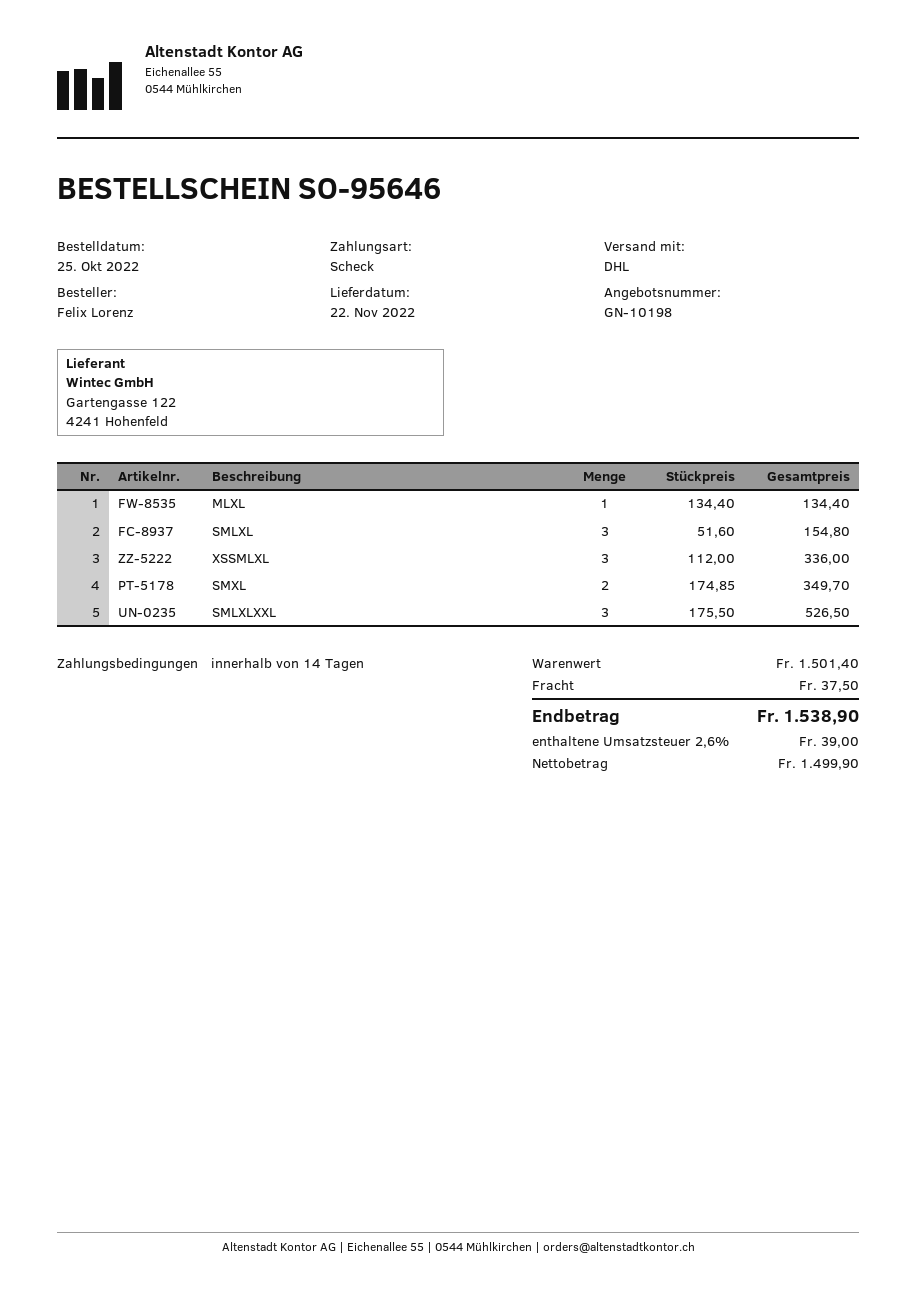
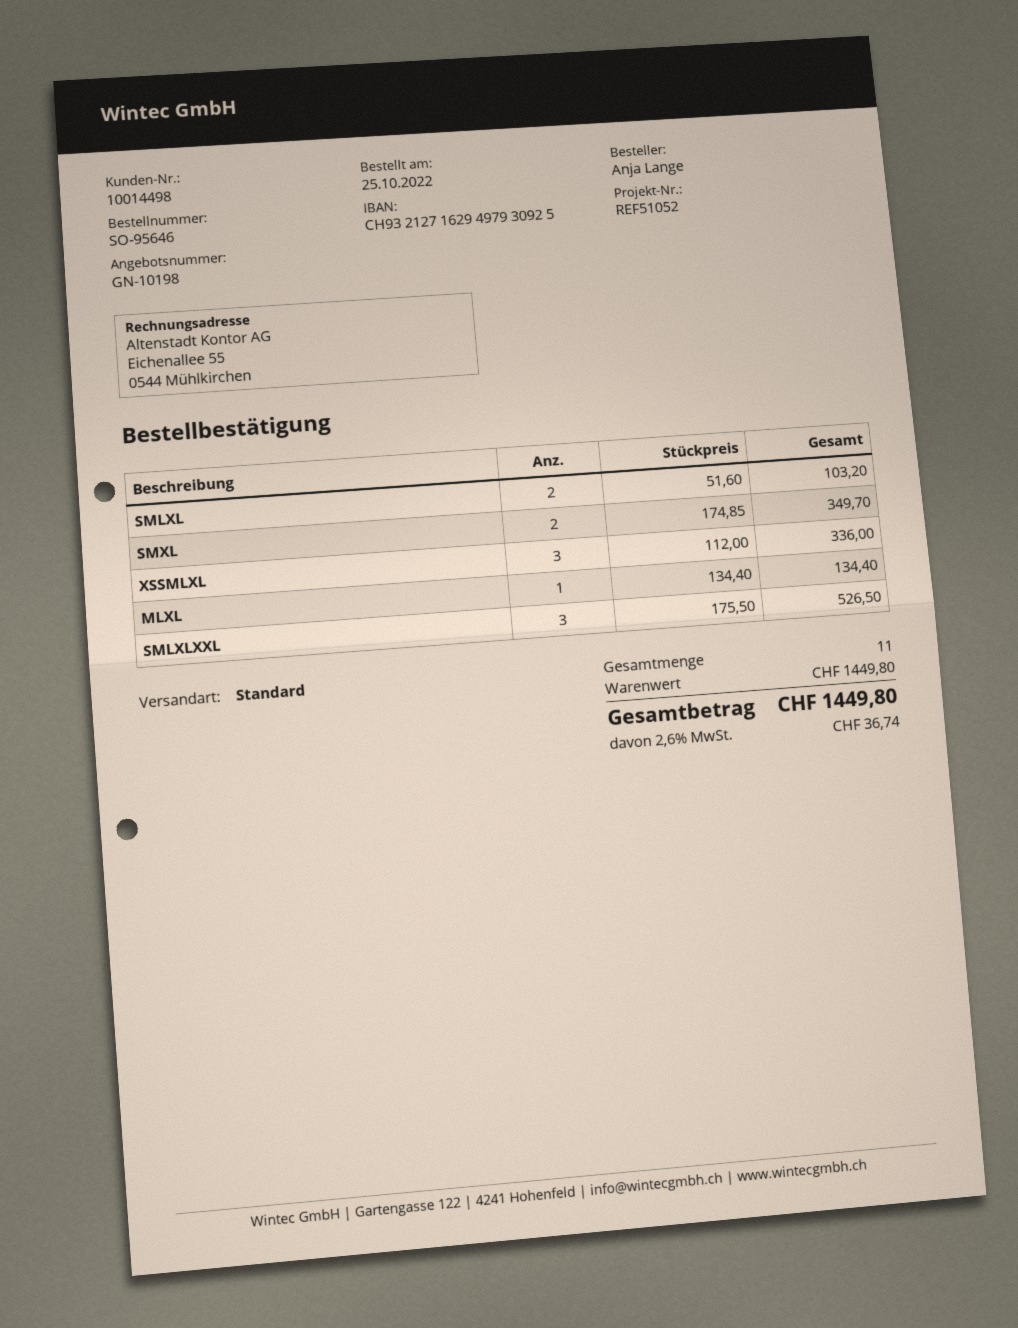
ordered by: Felix Lorenz -> Anja Lange
shipping method: DHL -> standard
SMLXL: 3 x 51.60 = 154.80 -> 2 x 51.60 = 103.20
subtotal: 1501.40 -> 1449.80
shipping: 37.50 -> none
tax: 2.6% = 39.00 -> 2.6% = 36.74
total: 1538.90 -> 1449.80

